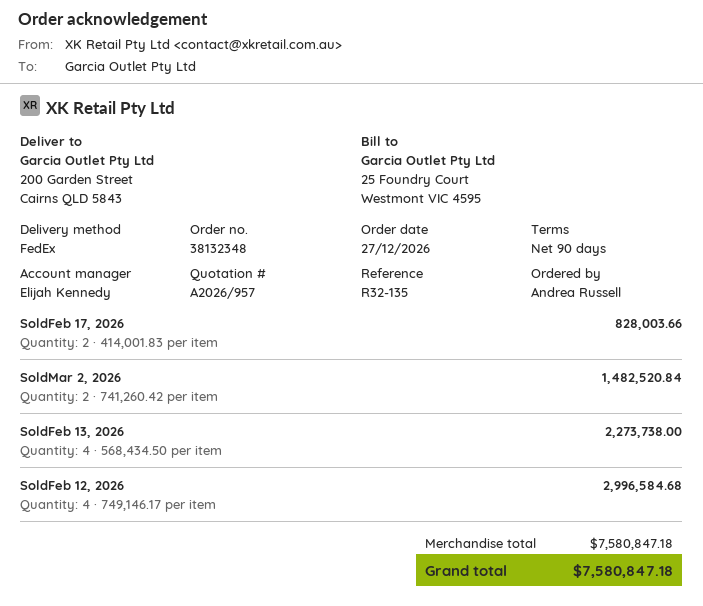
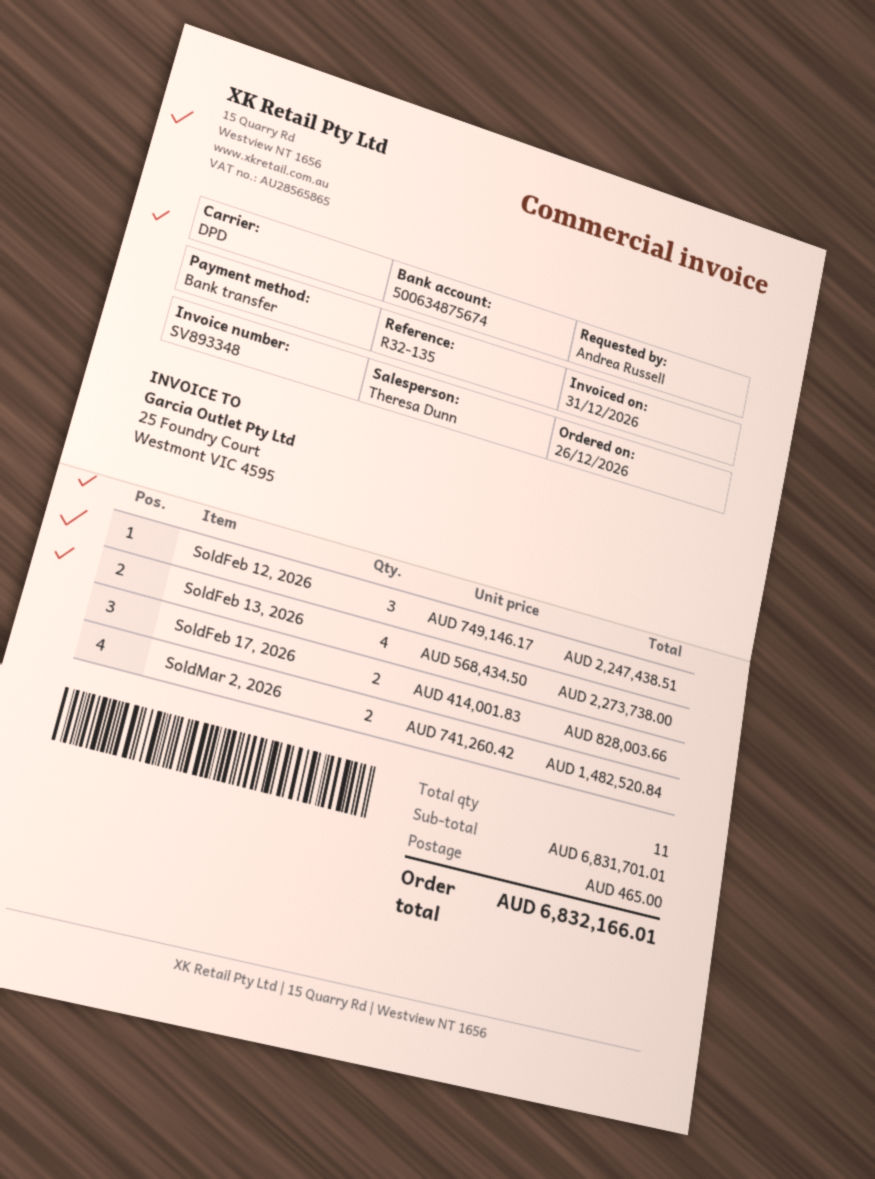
order date: 2026-12-27 -> 2026-12-26
sales rep: Elijah Kennedy -> Theresa Dunn
shipping method: FedEx -> DPD
SoldFeb 12, 2026: 4 x 749146.17 = 2996584.68 -> 3 x 749146.17 = 2247438.51
subtotal: 7580847.18 -> 6831701.01
shipping: none -> 465.00
total: 7580847.18 -> 6832166.01

